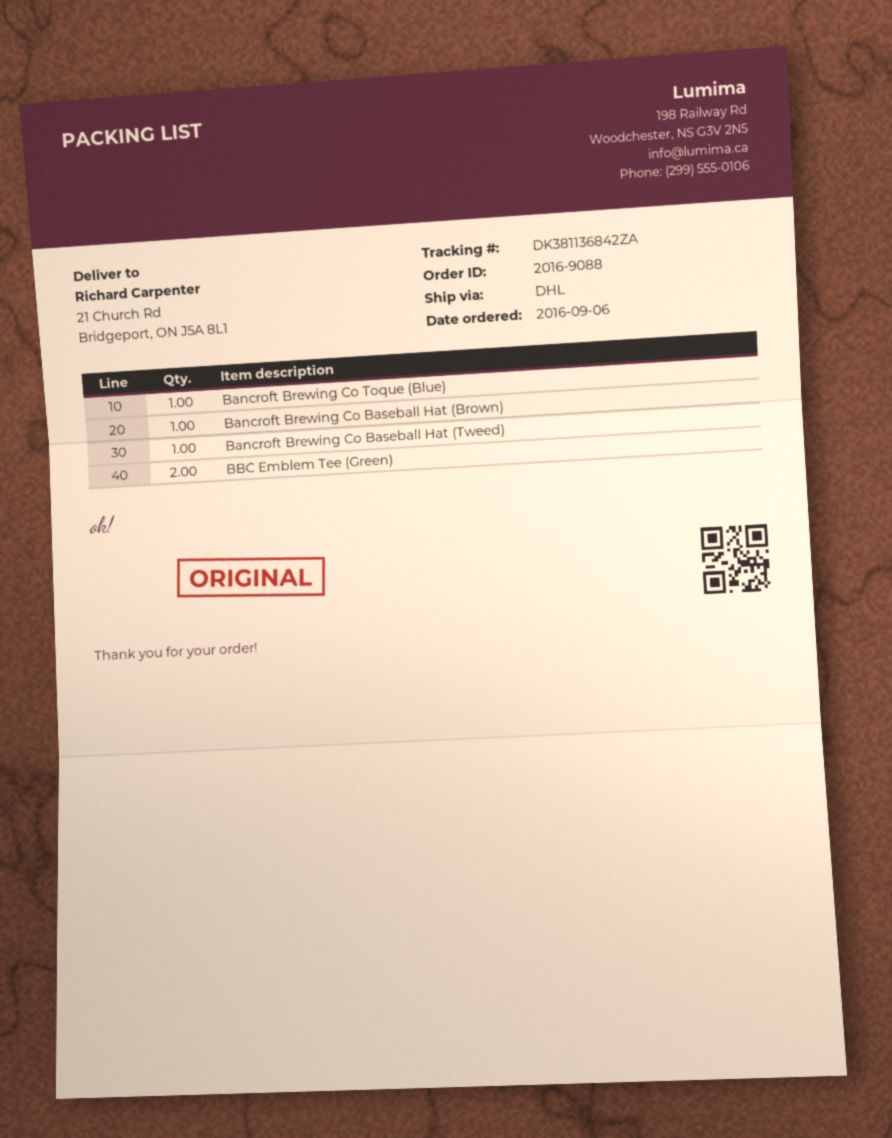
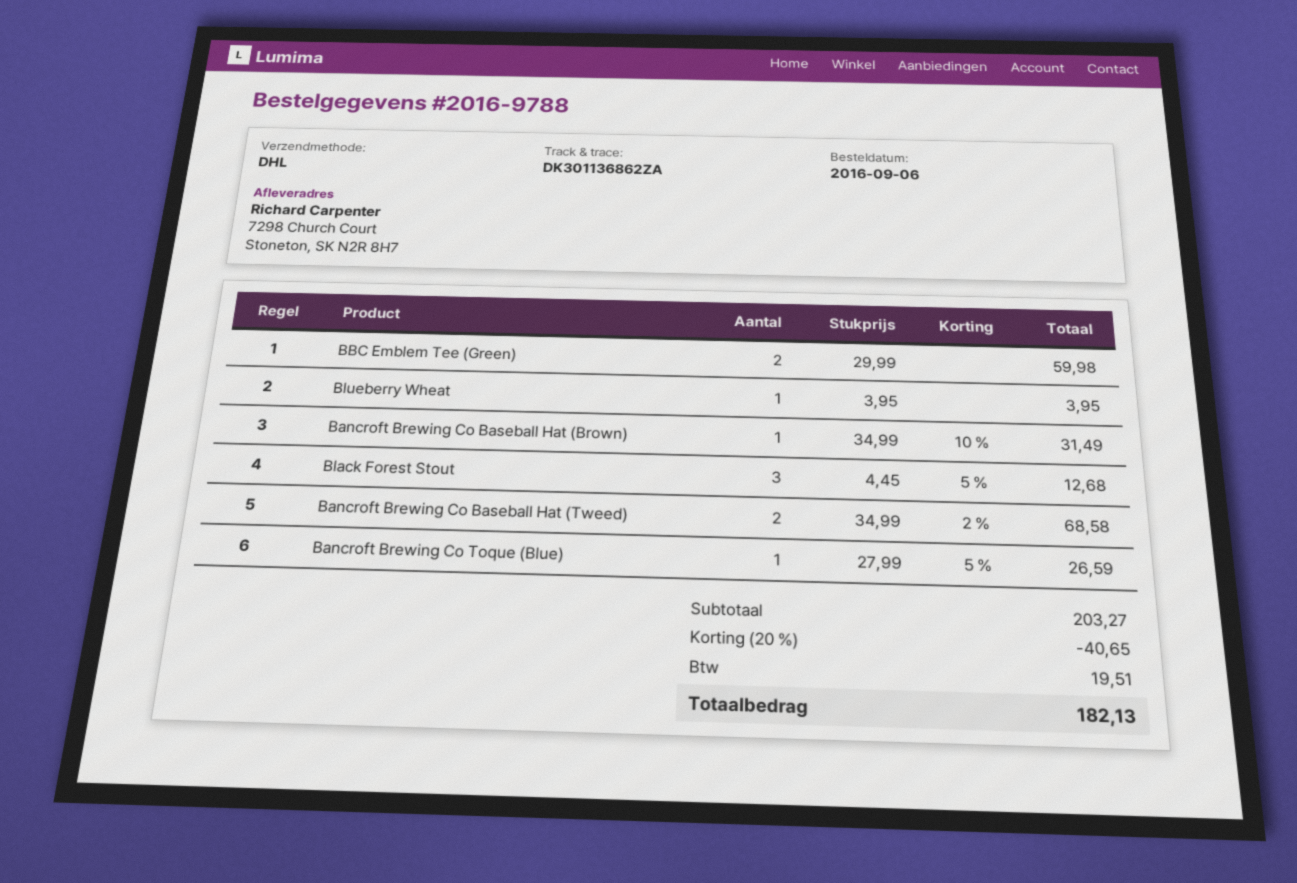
order number: 2016-9088 -> 2016-9788
tracking number: DK381136842ZA -> DK301136862ZA
ship to: 21 Church Rd, Bridgeport, ON J5A 8L1 -> 7298 Church Court, Stoneton, SK N2R 8H7
Bancroft Brewing Co Baseball Hat (Tweed): 1 -> 2
Blueberry Wheat: none -> 1
Black Forest Stout: none -> 3

